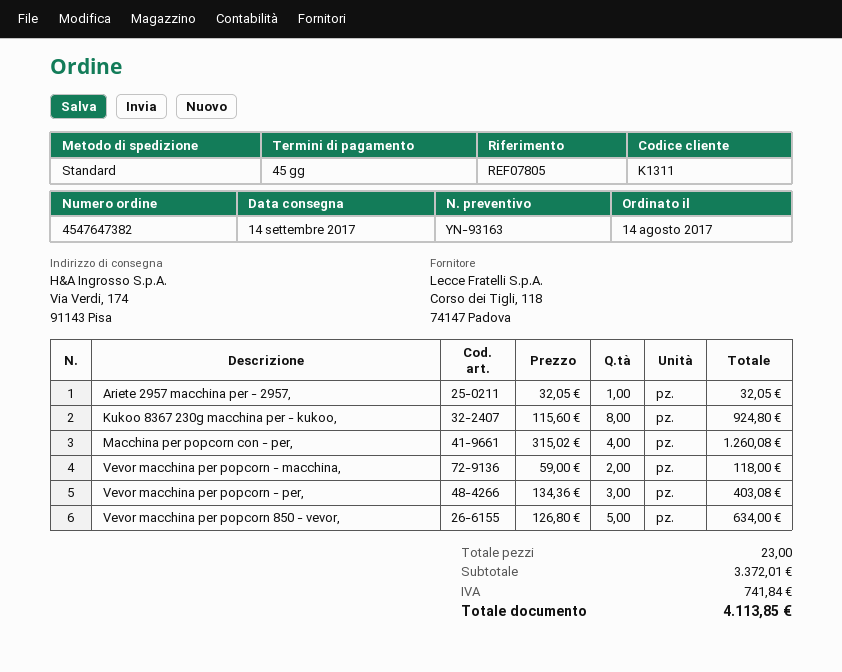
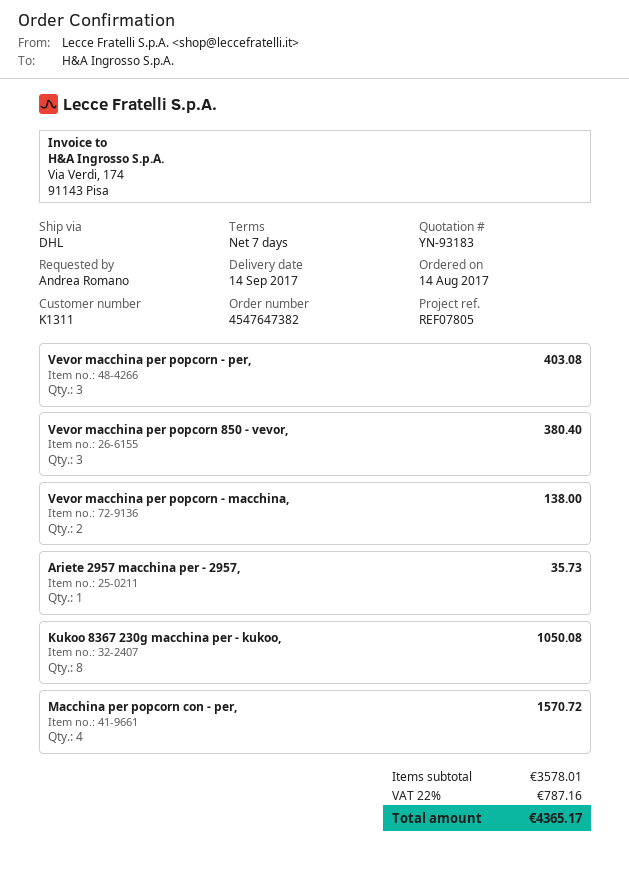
quote number: YN-93163 -> YN-93183
payment terms: 45 days -> 7 days
shipping method: standard -> DHL
Ariete 2957 macchina per - 2957,: 1 for 32.05 -> 1 for 35.73
Kukoo 8367 230g macchina per - kukoo,: 8 for 924.80 -> 8 for 1050.08
Macchina per popcorn con - per,: 4 for 1260.08 -> 4 for 1570.72
Vevor macchina per popcorn - macchina,: 2 for 118.00 -> 2 for 138.00
Vevor macchina per popcorn 850 - vevor,: 5 for 634.00 -> 3 for 380.40
subtotal: 3372.01 -> 3578.01
tax: 741.84 -> 787.16
total: 4113.85 -> 4365.17

